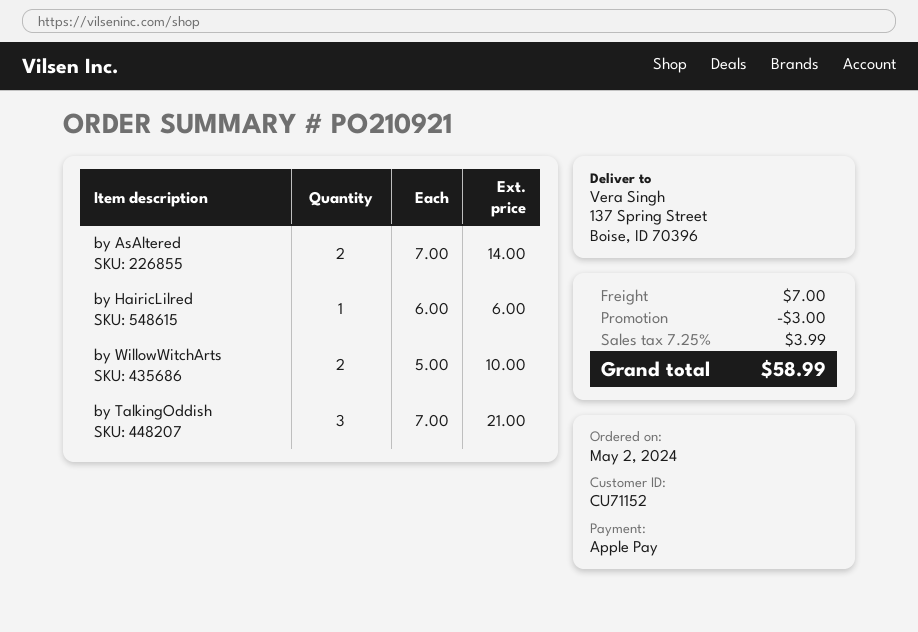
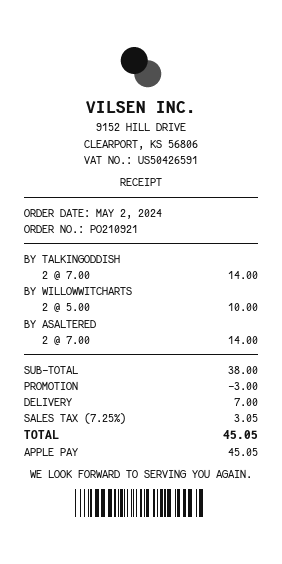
by HairicLilred: 1 x 6.00 = 6.00 -> none
by TalkingOddish: 3 x 7.00 = 21.00 -> 2 x 7.00 = 14.00
tax: 7.25% = 3.99 -> 7.25% = 3.05
total: 58.99 -> 45.05

